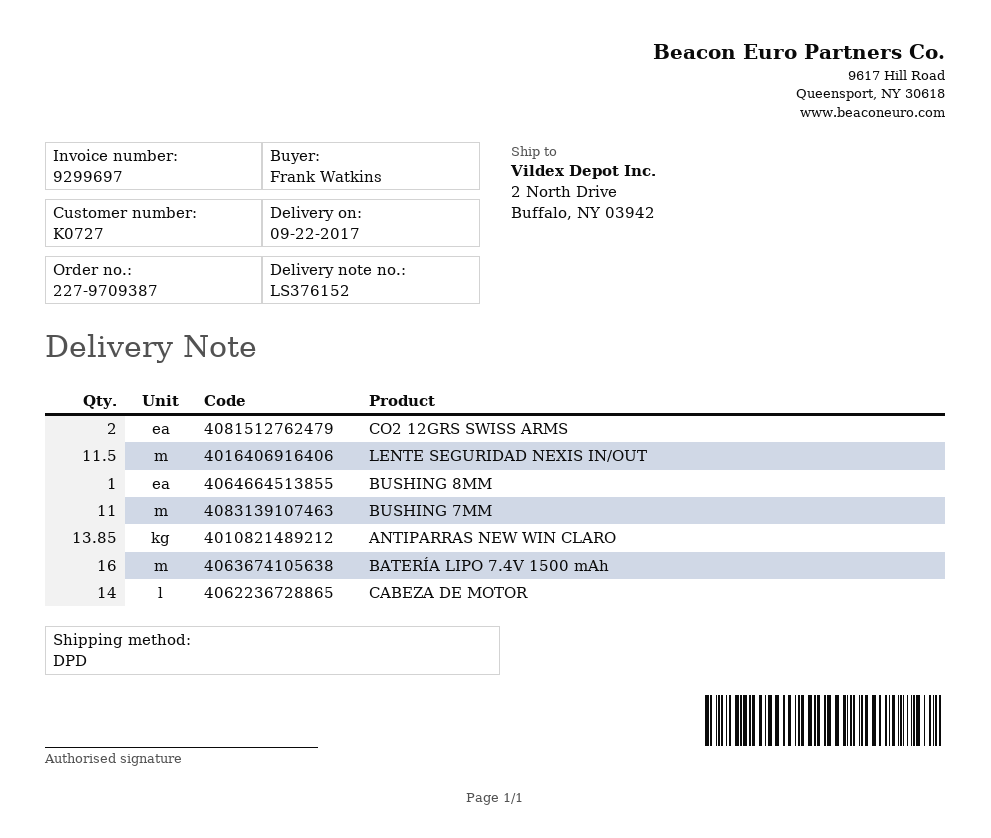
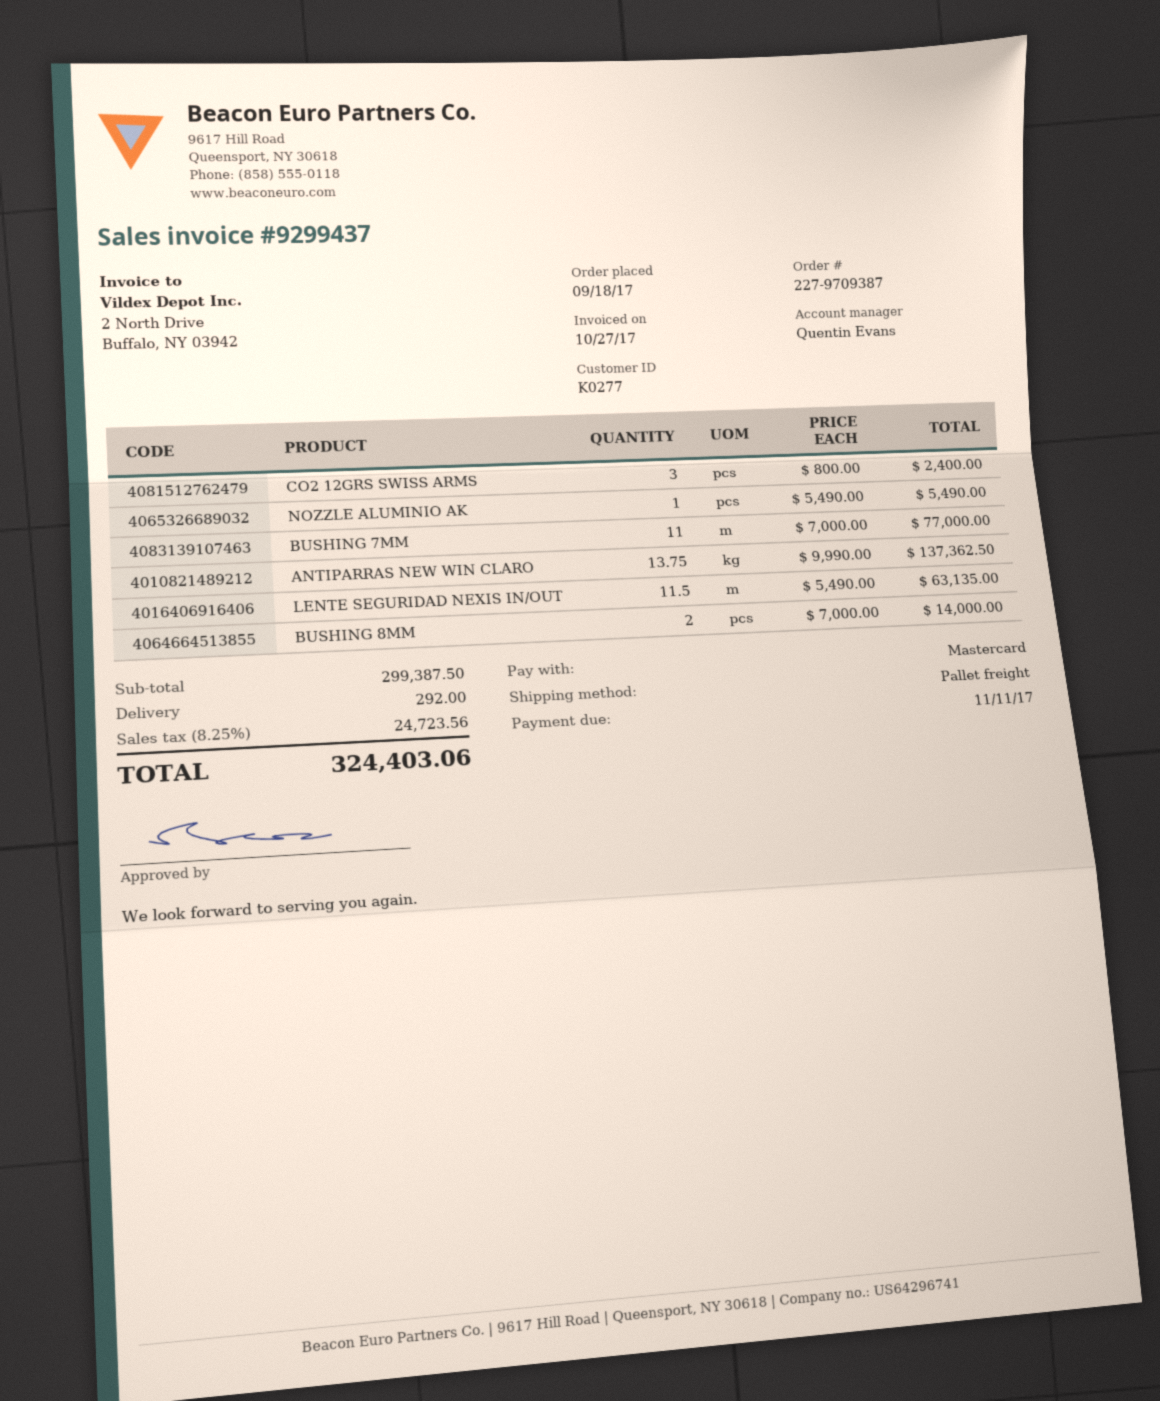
invoice number: 9299697 -> 9299437
customer number: K0727 -> K0277
shipping method: DPD -> pallet freight
CO2 12GRS SWISS ARMS: 2 -> 3
BUSHING 8MM: 1 -> 2
ANTIPARRAS NEW WIN CLARO: 13.85 -> 13.75
BATERÍA LIPO 7.4V 1500 mAh: 16 -> none
CABEZA DE MOTOR: 14 -> none
NOZZLE ALUMINIO AK: none -> 1

